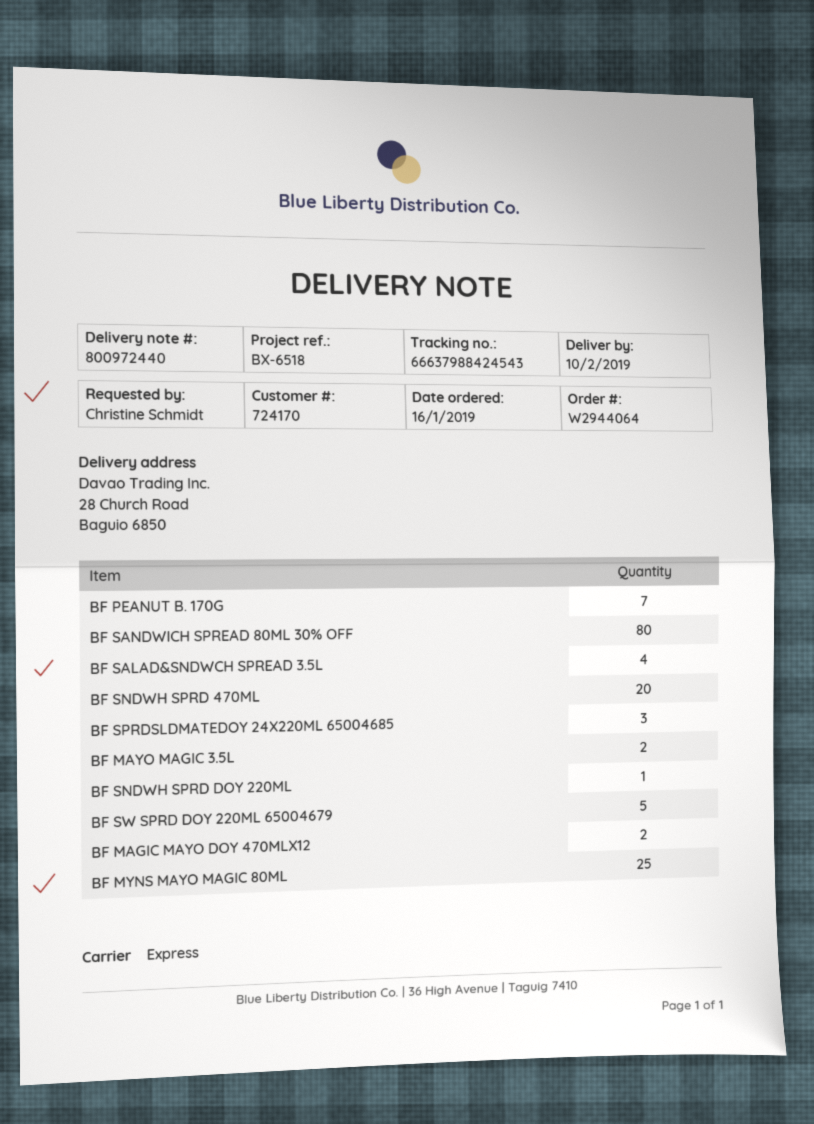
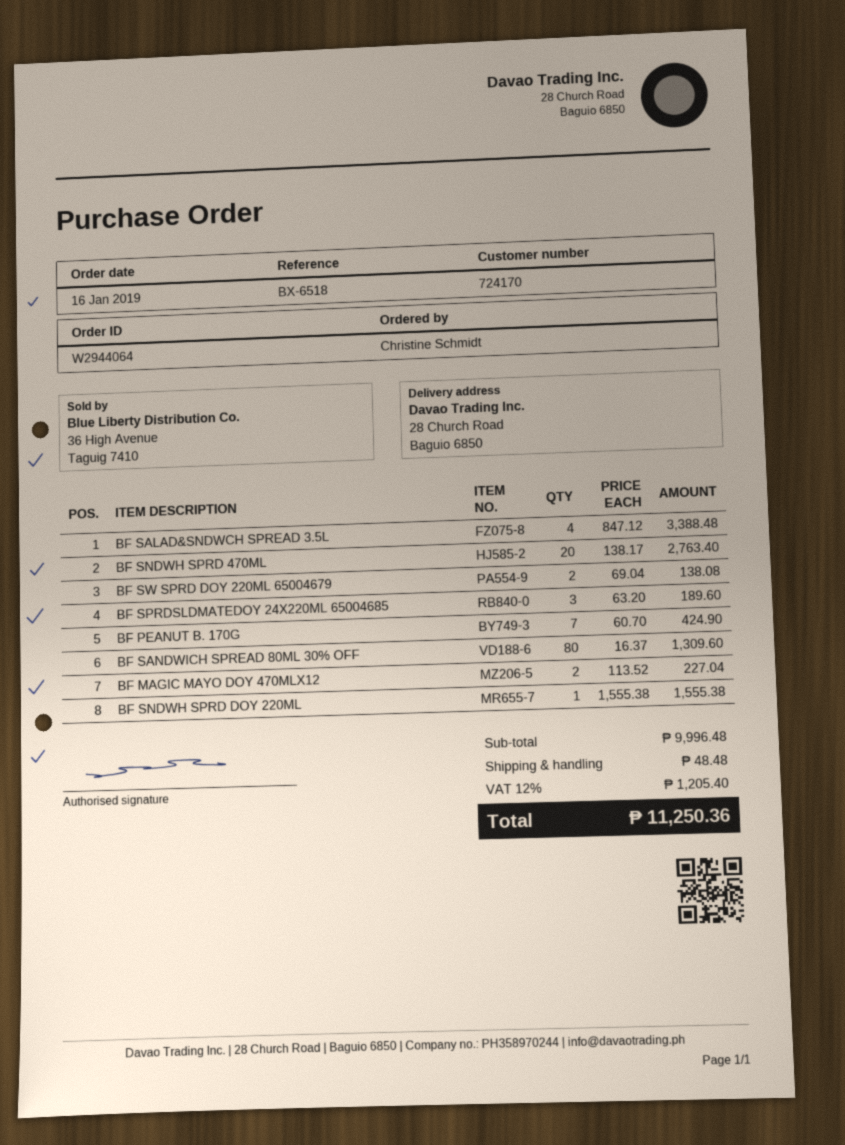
BF MAYO MAGIC 3.5L: 2 -> none
BF SW SPRD DOY 220ML 65004679: 5 -> 2
BF MYNS MAYO MAGIC 80ML: 25 -> none

